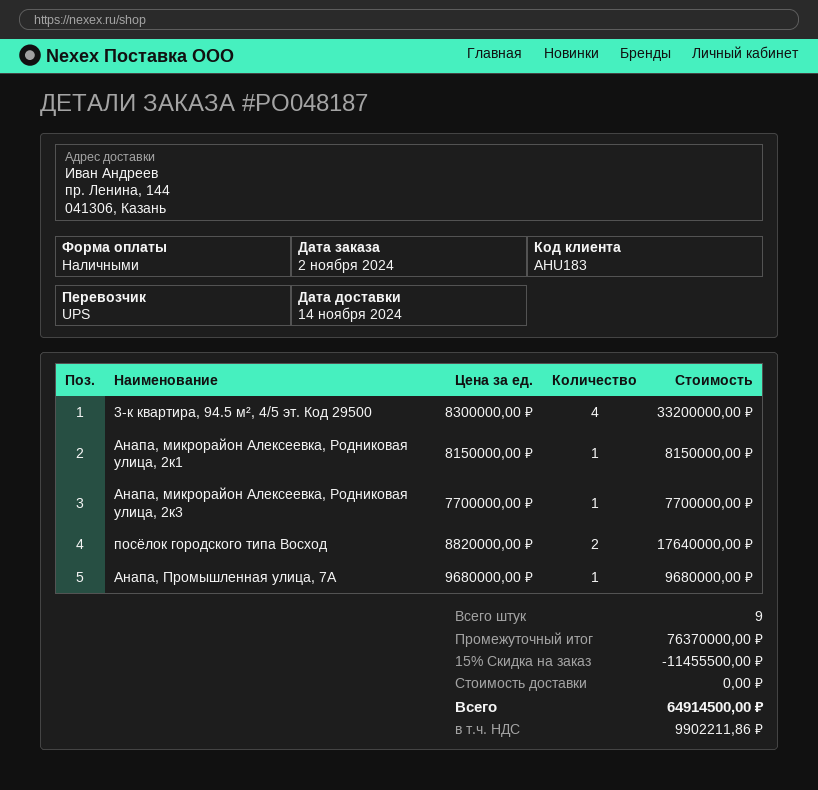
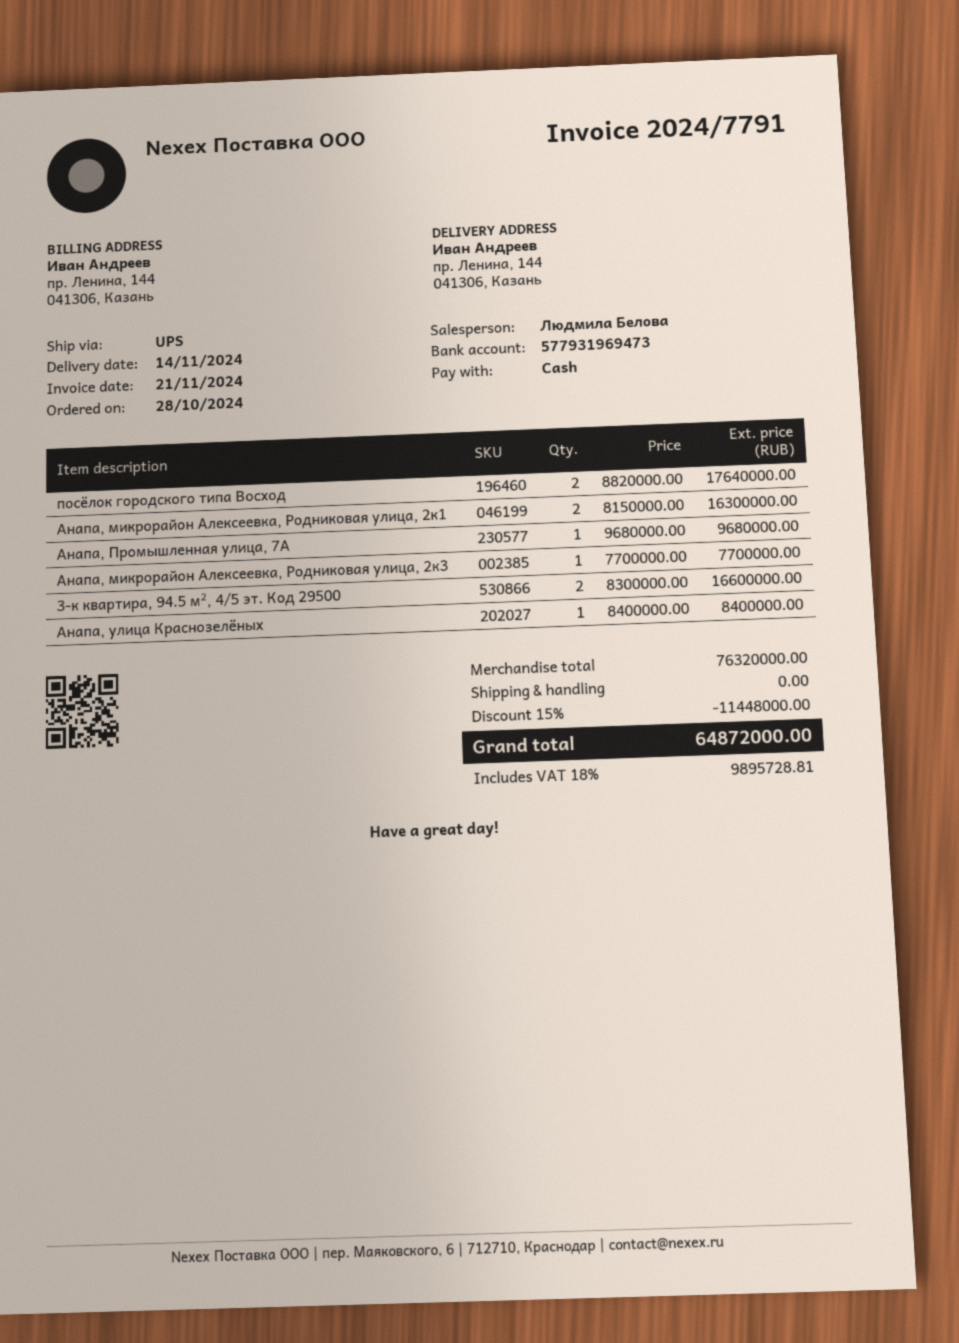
order date: 2024-11-02 -> 2024-10-28
3-к квартира, 94.5 м², 4/5 эт. Код 29500: 4 x 8300000.00 = 33200000.00 -> 2 x 8300000.00 = 16600000.00
Анапа, микрорайон Алексеевка, Родниковая улица, 2к1: 1 x 8150000.00 = 8150000.00 -> 2 x 8150000.00 = 16300000.00
Анапа, улица Краснозелёных: none -> 1 x 8400000.00 = 8400000.00
subtotal: 76370000.00 -> 76320000.00
discount: 15% = 11455500.00 -> 15% = 11448000.00
tax: 9902211.86 -> 9895728.81
total: 64914500.00 -> 64872000.00

